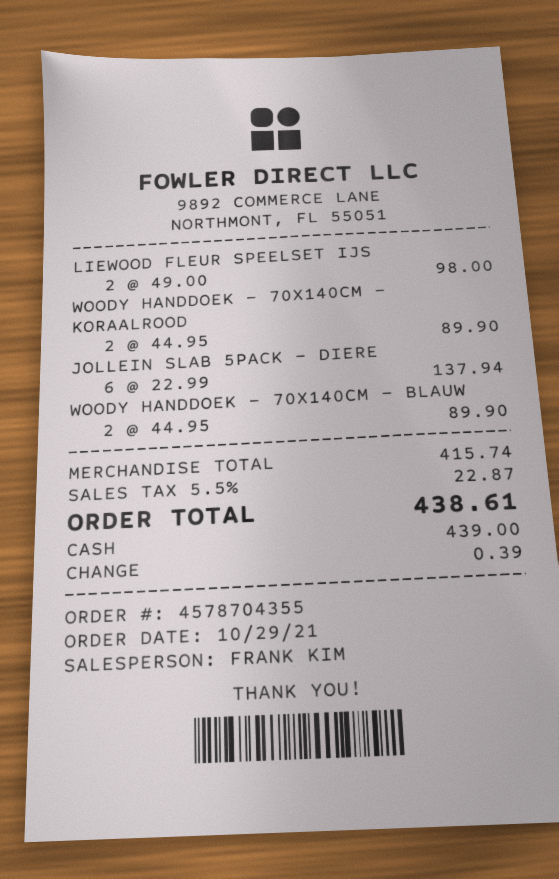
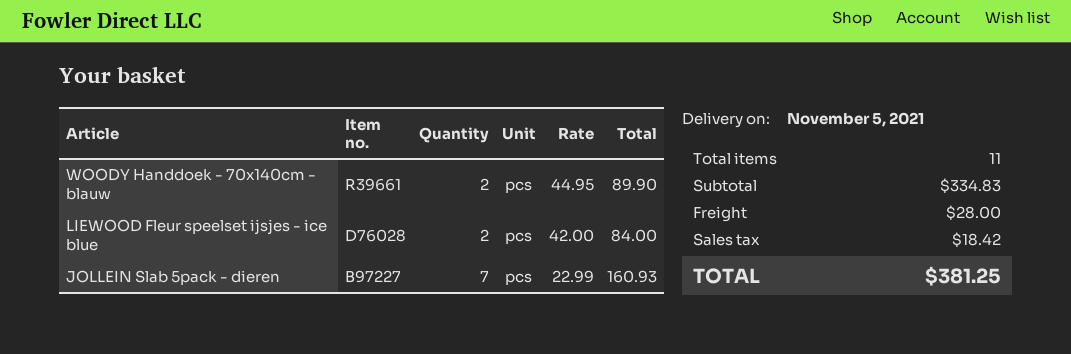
LIEWOOD FLEUR SPEELSET IJS: 2 x 49.00 = 98.00 -> 2 x 42.00 = 84.00
WOODY HANDDOEK - 70X140CM - KORAALROOD: 2 x 44.95 = 89.90 -> none
JOLLEIN SLAB 5PACK - DIERE: 6 x 22.99 = 137.94 -> 7 x 22.99 = 160.93
subtotal: 415.74 -> 334.83
shipping: none -> 28.00
tax: 22.87 -> 18.42
total: 438.61 -> 381.25

